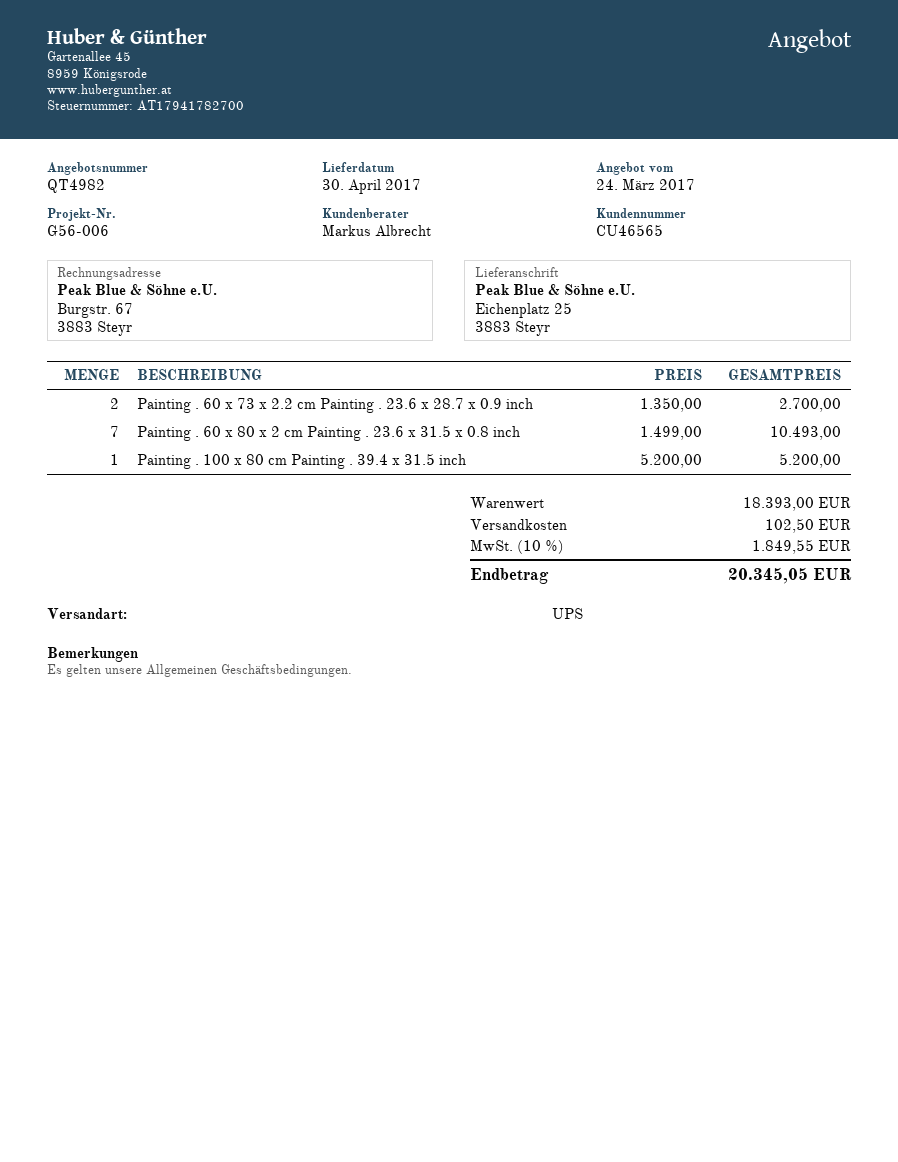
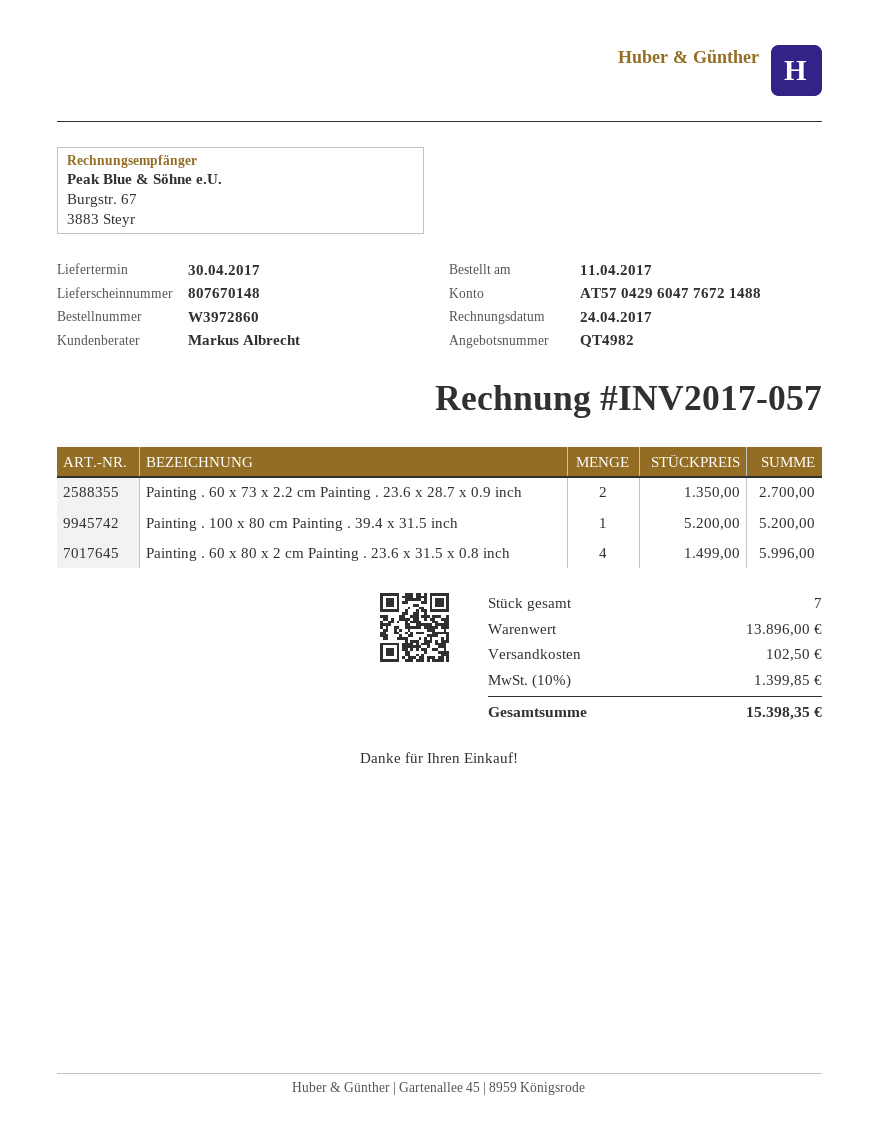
Painting . 60 x 80 x 2 cm Painting . 23.6 x 31.5 x 0.8 inch: 7 x 1499.00 = 10493.00 -> 4 x 1499.00 = 5996.00
subtotal: 18393.00 -> 13896.00
tax: 10% = 1849.55 -> 10% = 1399.85
total: 20345.05 -> 15398.35

